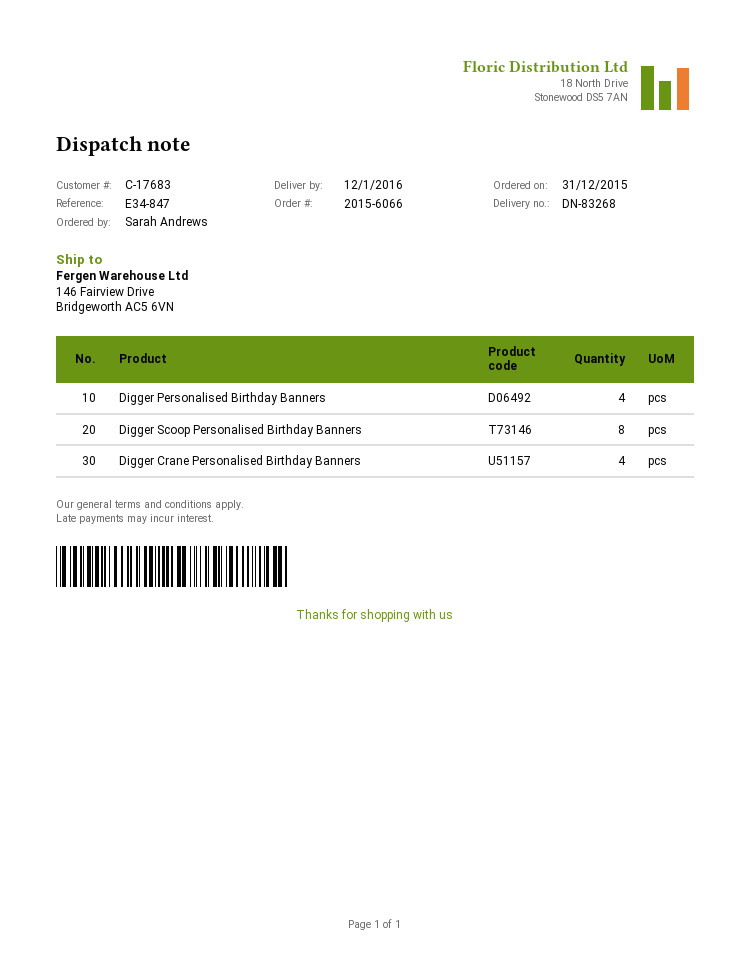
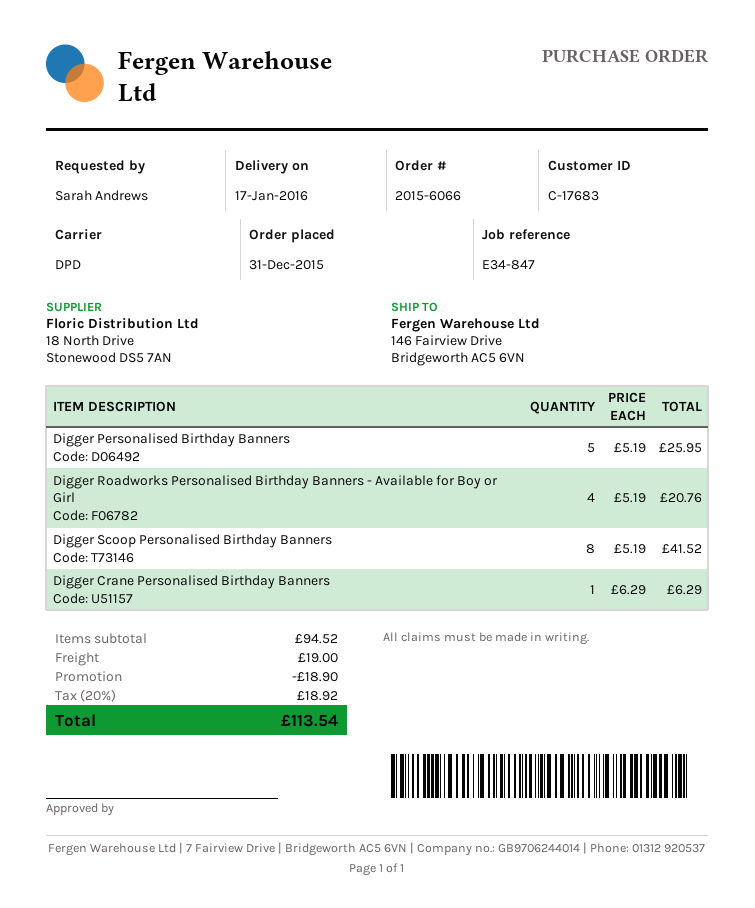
delivery date: 2016-01-12 -> 2016-01-17
Digger Personalised Birthday Banners: 4 -> 5
Digger Crane Personalised Birthday Banners: 4 -> 1
Digger Roadworks Personalised Birthday Banners - Available for Boy or Girl: none -> 4

